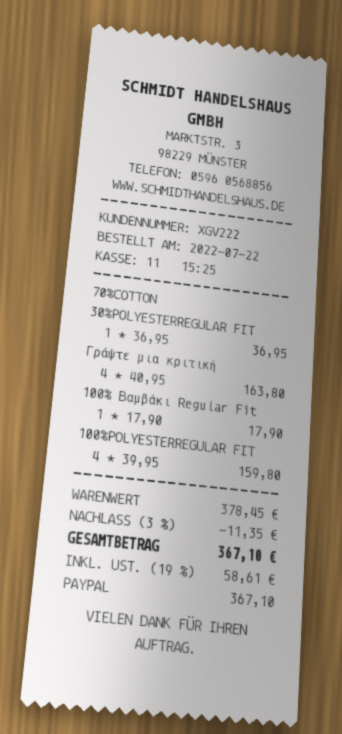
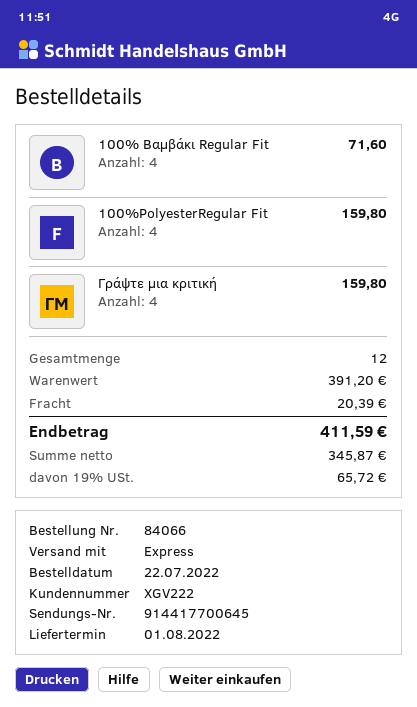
70%COTTON 30%POLYESTERREGULAR FIT: 1 for 36.95 -> none
Γράψτε μια κριτική: 4 for 163.80 -> 4 for 159.80
100% Βαμβάκι Regular Fit: 1 for 17.90 -> 4 for 71.60
subtotal: 378.45 -> 391.20
discount: 3% = 11.35 -> none
shipping: none -> 20.39
tax: 19% = 58.61 -> 19% = 65.72
total: 367.10 -> 411.59

